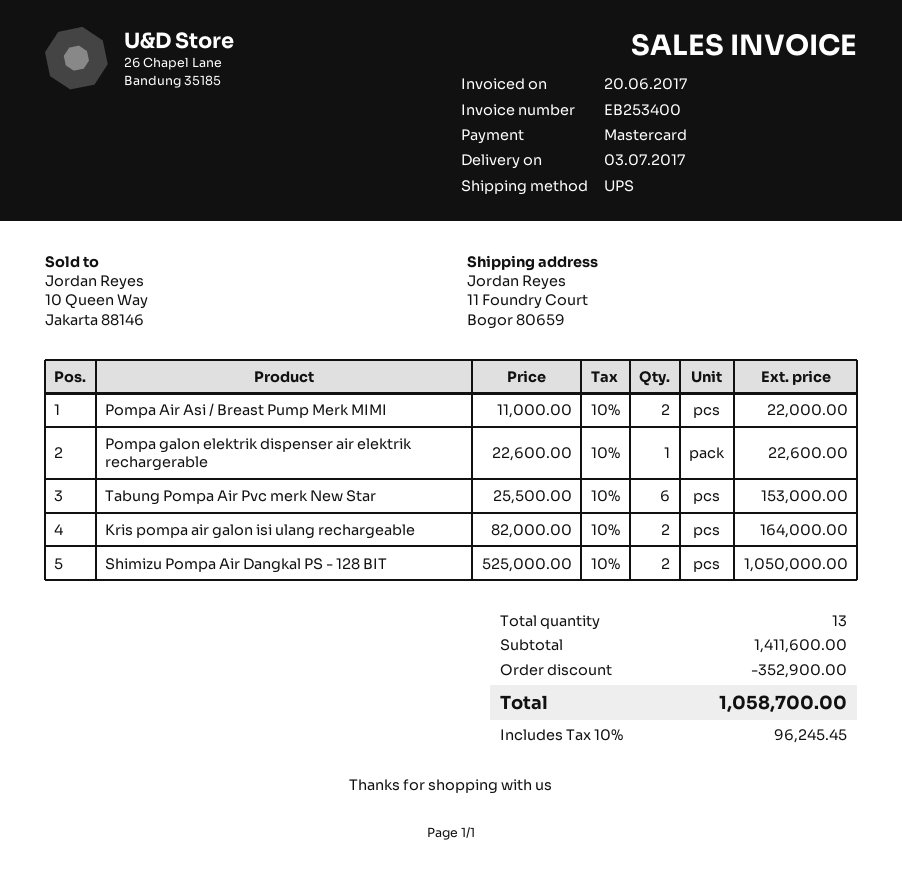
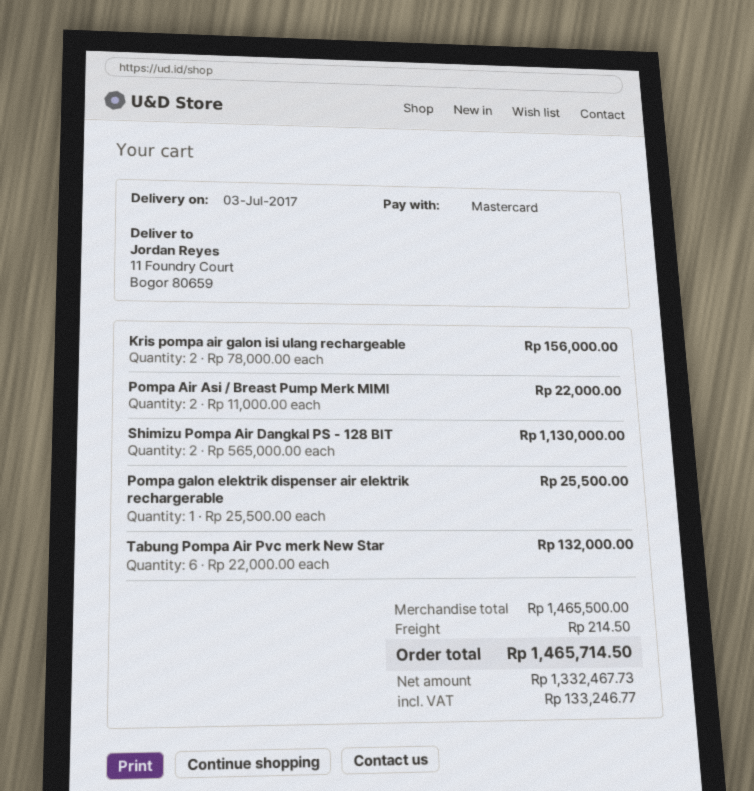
Pompa galon elektrik dispenser air elektrik rechargerable: 1 x 22600.00 = 22600.00 -> 1 x 25500.00 = 25500.00
Tabung Pompa Air Pvc merk New Star: 6 x 25500.00 = 153000.00 -> 6 x 22000.00 = 132000.00
Kris pompa air galon isi ulang rechargeable: 2 x 82000.00 = 164000.00 -> 2 x 78000.00 = 156000.00
Shimizu Pompa Air Dangkal PS - 128 BIT: 2 x 525000.00 = 1050000.00 -> 2 x 565000.00 = 1130000.00
subtotal: 1411600.00 -> 1465500.00
discount: 352900.00 -> none
shipping: none -> 214.50
tax: 96245.45 -> 133246.77
total: 1058700.00 -> 1465714.50

